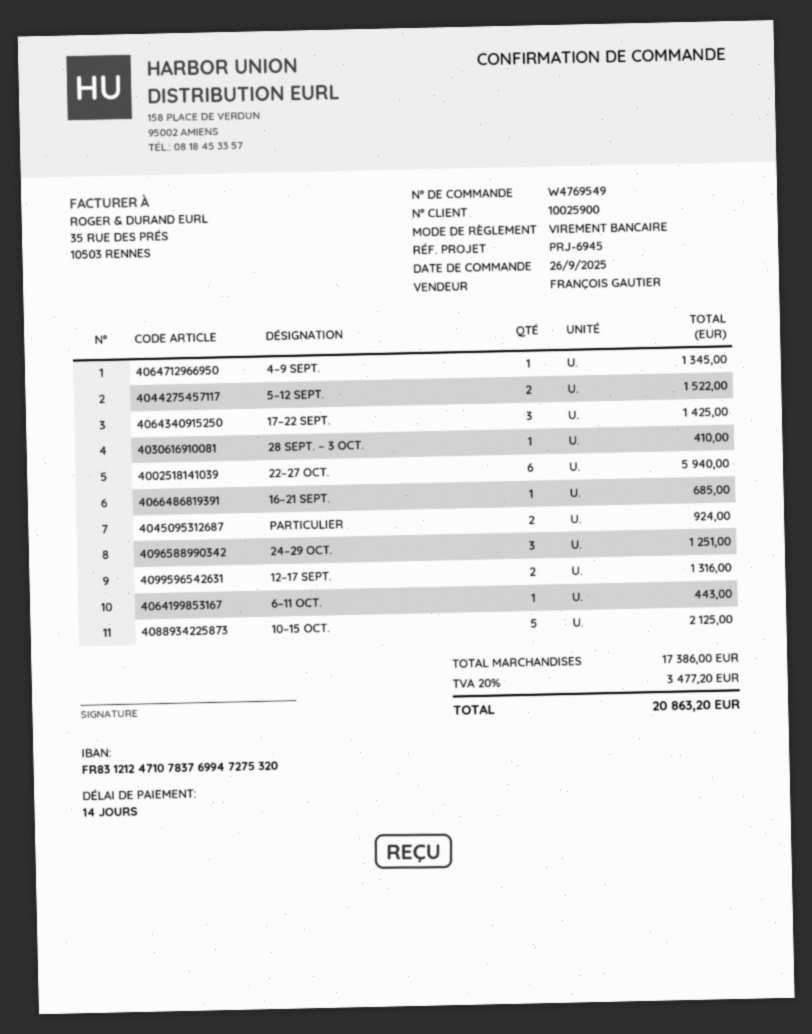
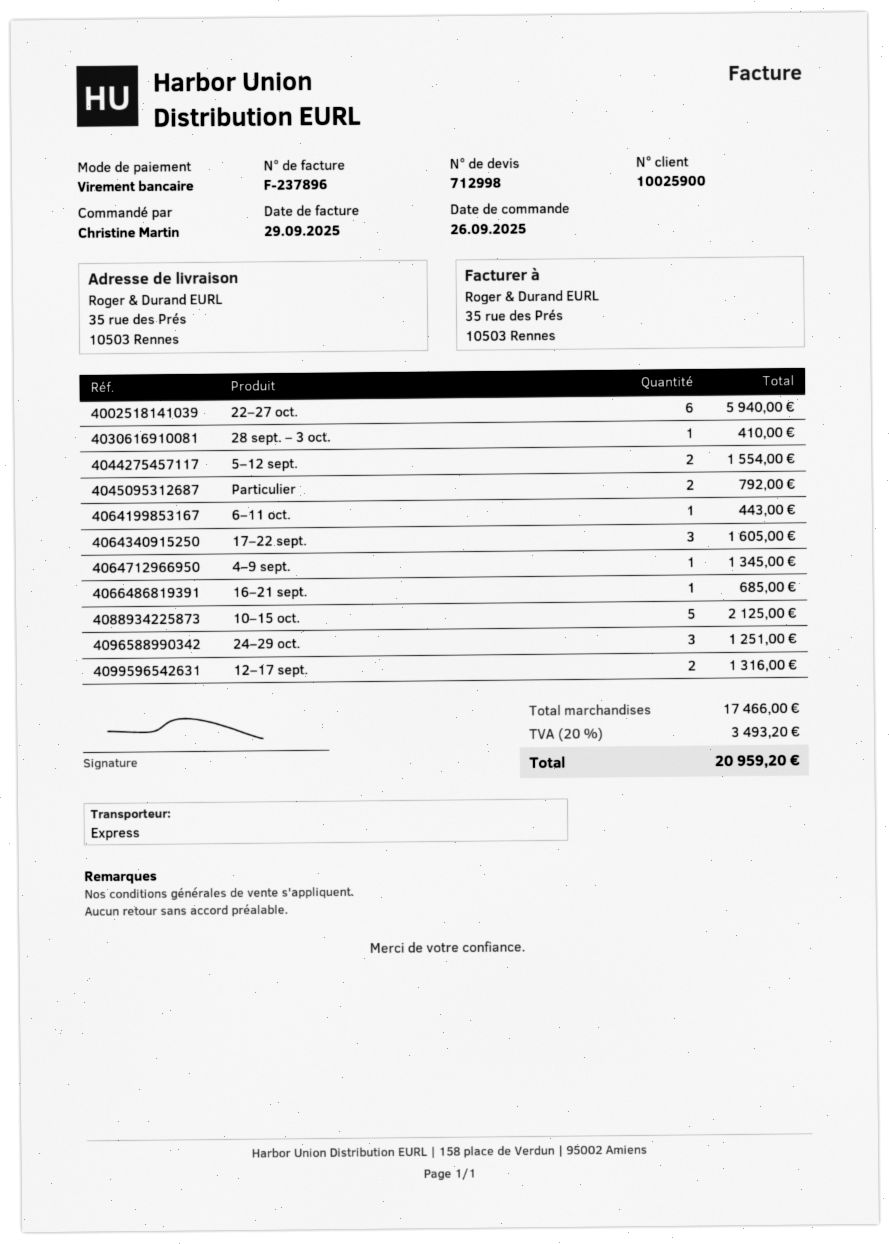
5–12 SEPT.: 2 for 1522.00 -> 2 for 1554.00
17–22 SEPT.: 3 for 1425.00 -> 3 for 1605.00
PARTICULIER: 2 for 924.00 -> 2 for 792.00
subtotal: 17386.00 -> 17466.00
tax: 20% = 3477.20 -> 20% = 3493.20
total: 20863.20 -> 20959.20

